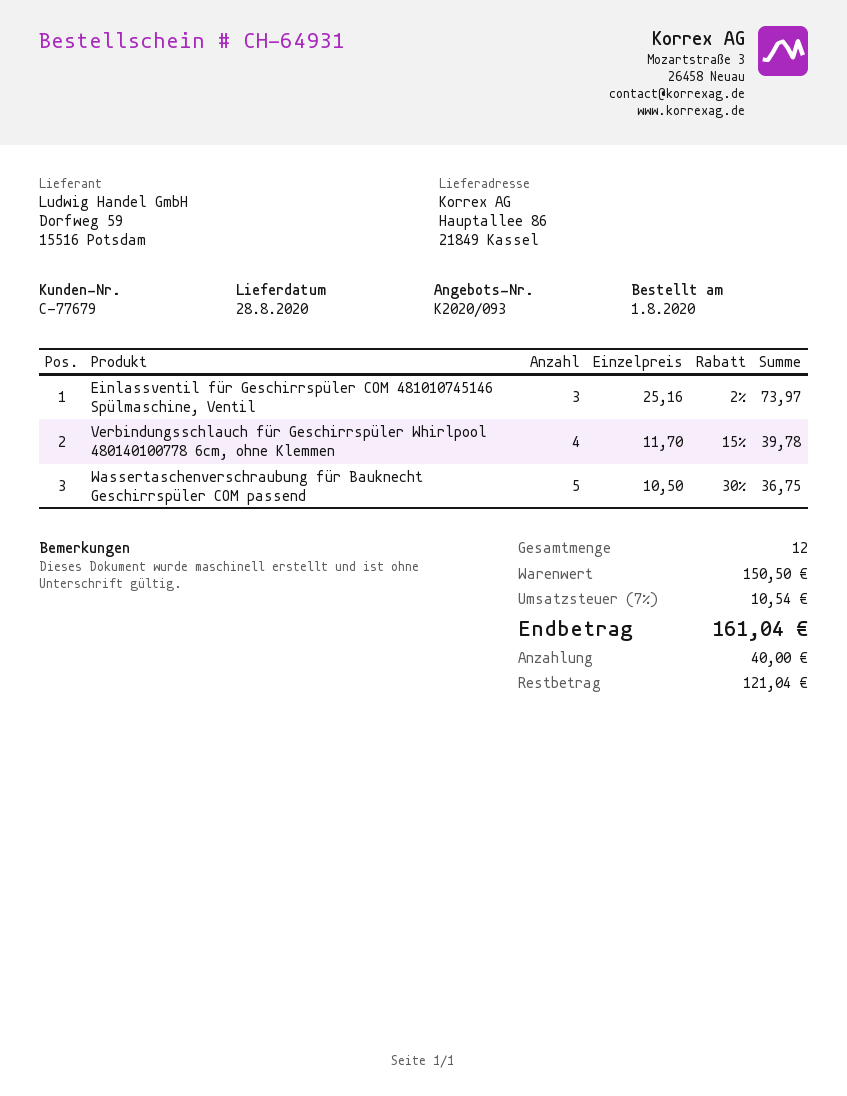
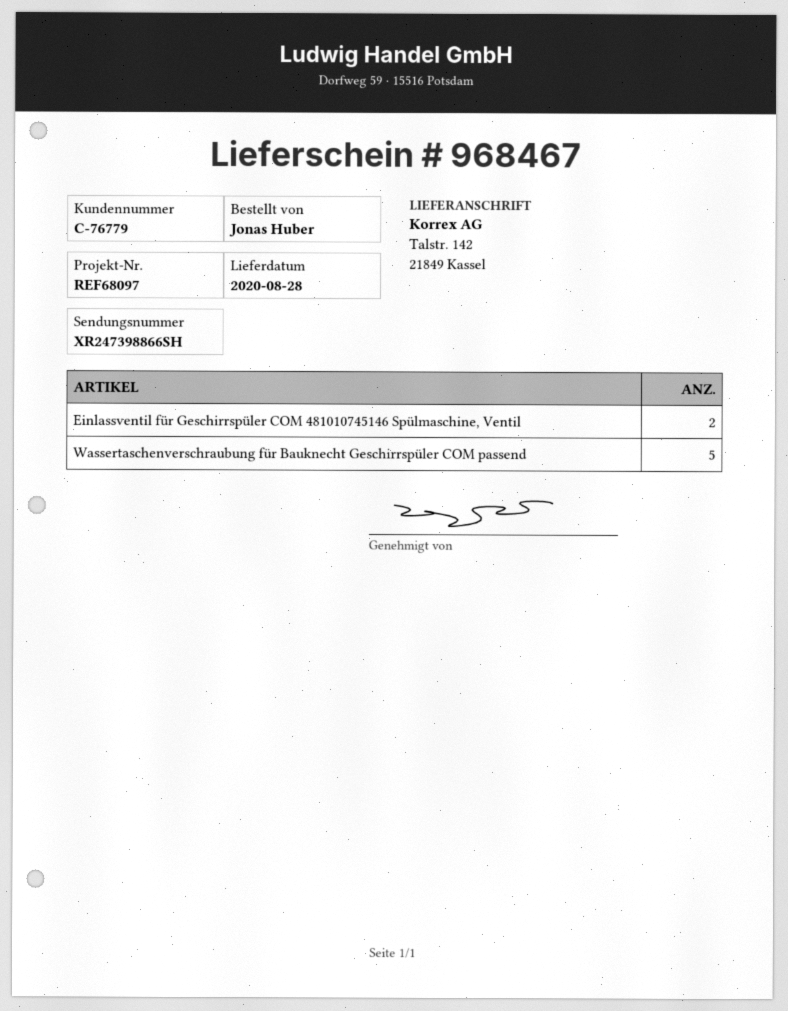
customer number: C-77679 -> C-76779
ship to: Hauptallee 86, 21849 Kassel -> Talstr. 142, 21849 Kassel
Einlassventil für Geschirrspüler COM 481010745146 Spülmaschine, Ventil: 3 -> 2
Verbindungsschlauch für Geschirrspüler Whirlpool 480140100778 6cm, ohne Klemmen: 4 -> none

